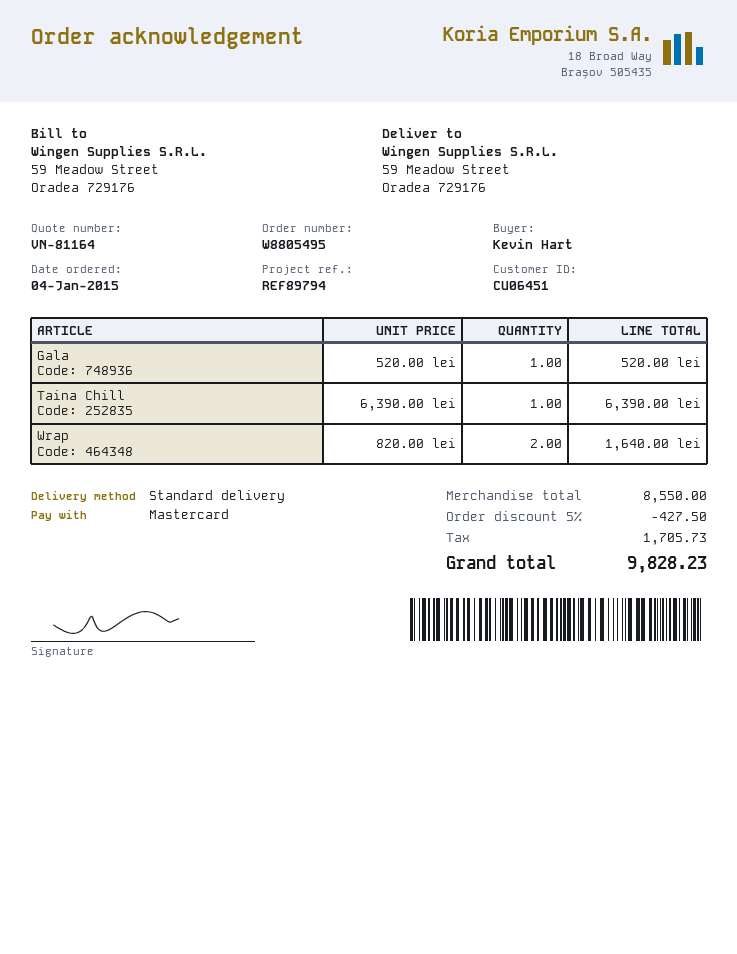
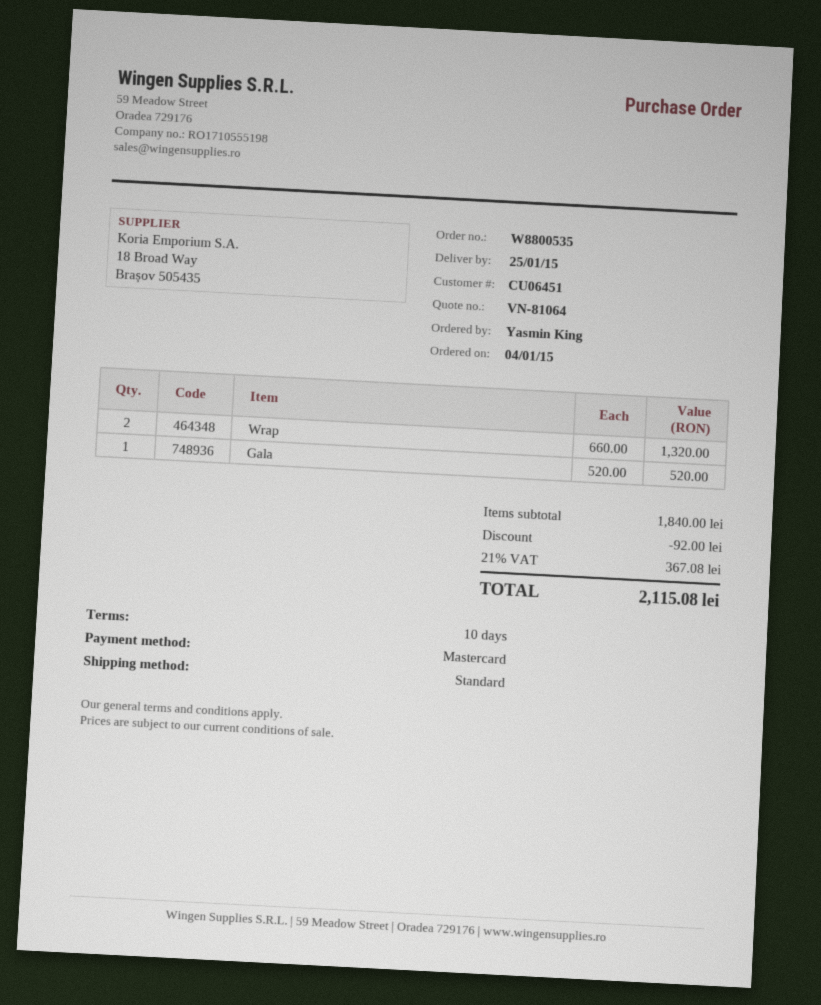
quote number: VN-81164 -> VN-81064
order number: W8805495 -> W8800535
ordered by: Kevin Hart -> Yasmin King
Taina Chill: 1 x 6390.00 = 6390.00 -> none
Wrap: 2 x 820.00 = 1640.00 -> 2 x 660.00 = 1320.00
subtotal: 8550.00 -> 1840.00
discount: 427.50 -> 92.00
tax: 1705.73 -> 367.08
total: 9828.23 -> 2115.08

